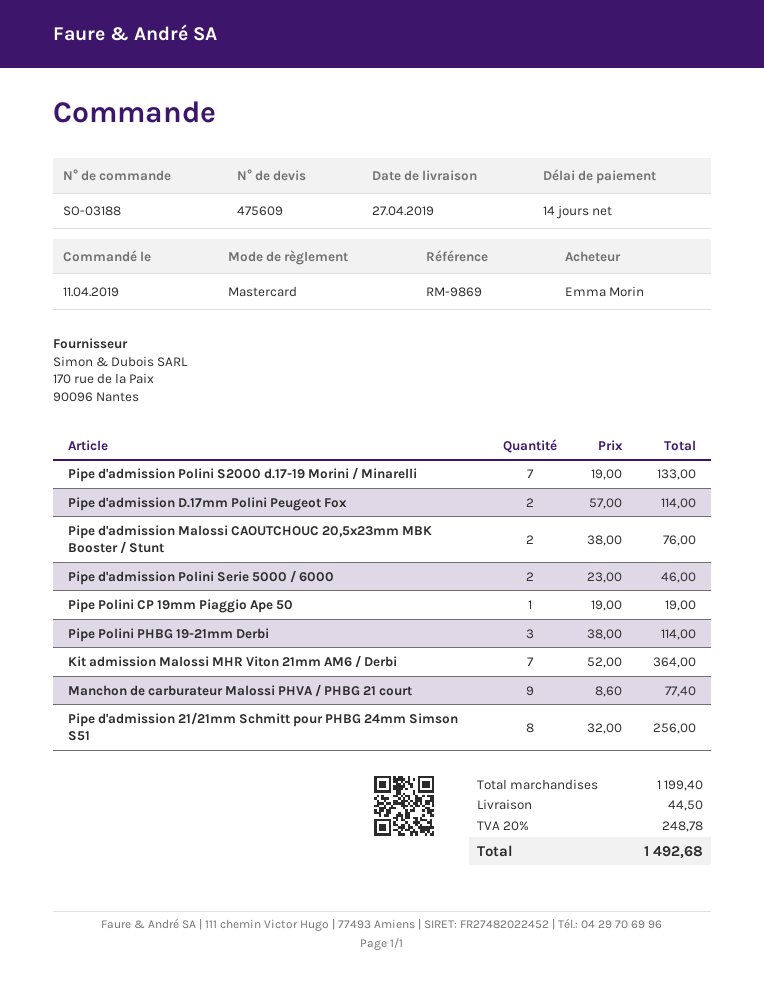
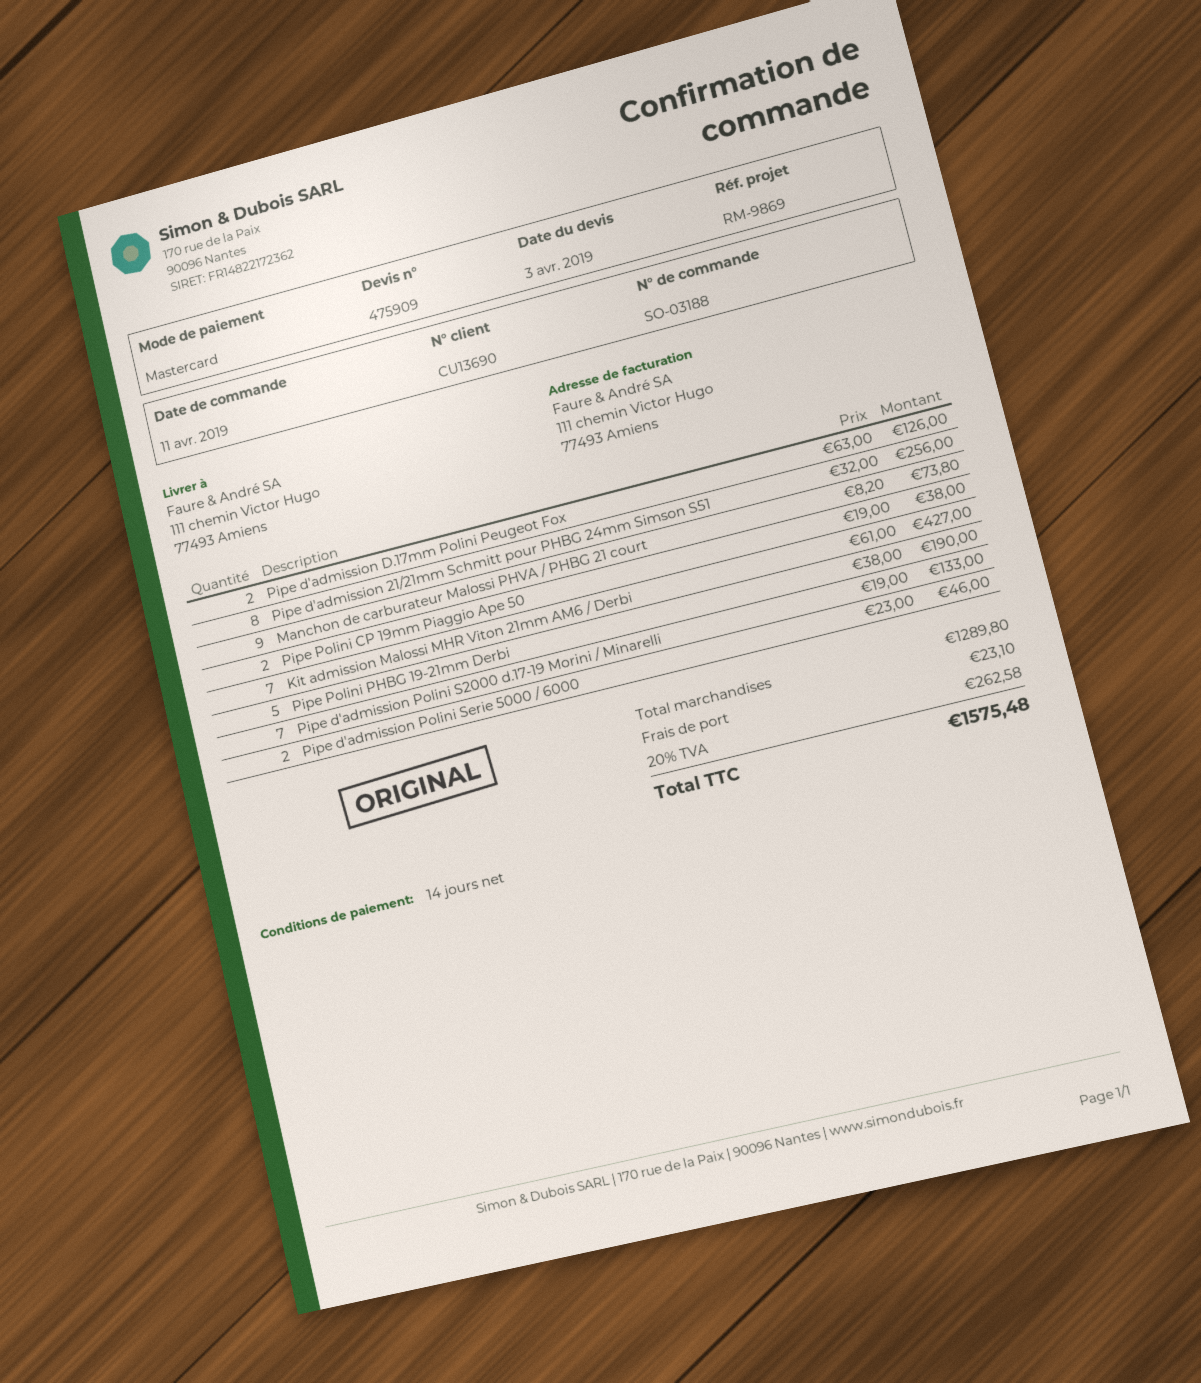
quote number: 475609 -> 475909
Pipe d'admission D.17mm Polini Peugeot Fox: 2 x 57.00 = 114.00 -> 2 x 63.00 = 126.00
Pipe d'admission Malossi CAOUTCHOUC 20,5x23mm MBK Booster / Stunt: 2 x 38.00 = 76.00 -> none
Pipe Polini CP 19mm Piaggio Ape 50: 1 x 19.00 = 19.00 -> 2 x 19.00 = 38.00
Pipe Polini PHBG 19-21mm Derbi: 3 x 38.00 = 114.00 -> 5 x 38.00 = 190.00
Kit admission Malossi MHR Viton 21mm AM6 / Derbi: 7 x 52.00 = 364.00 -> 7 x 61.00 = 427.00
Manchon de carburateur Malossi PHVA / PHBG 21 court: 9 x 8.60 = 77.40 -> 9 x 8.20 = 73.80
subtotal: 1199.40 -> 1289.80
shipping: 44.50 -> 23.10
tax: 20% = 248.78 -> 20% = 262.58
total: 1492.68 -> 1575.48

